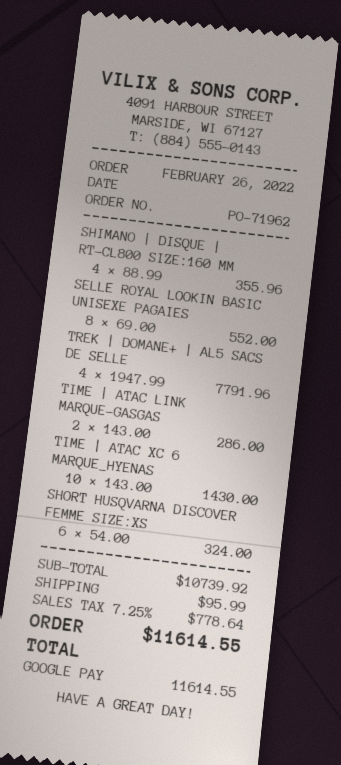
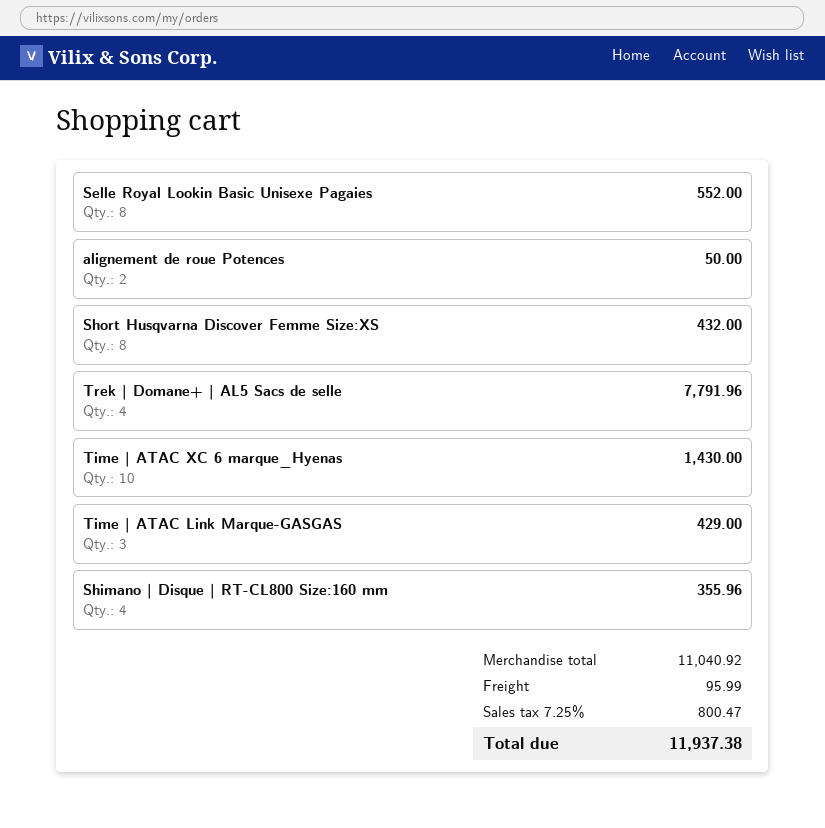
TIME | ATAC LINK MARQUE-GASGAS: 2 for 286.00 -> 3 for 429.00
SHORT HUSQVARNA DISCOVER FEMME SIZE:XS: 6 for 324.00 -> 8 for 432.00
alignement de roue Potences: none -> 2 for 50.00
subtotal: 10739.92 -> 11040.92
tax: 7.25% = 778.64 -> 7.25% = 800.47
total: 11614.55 -> 11937.38

